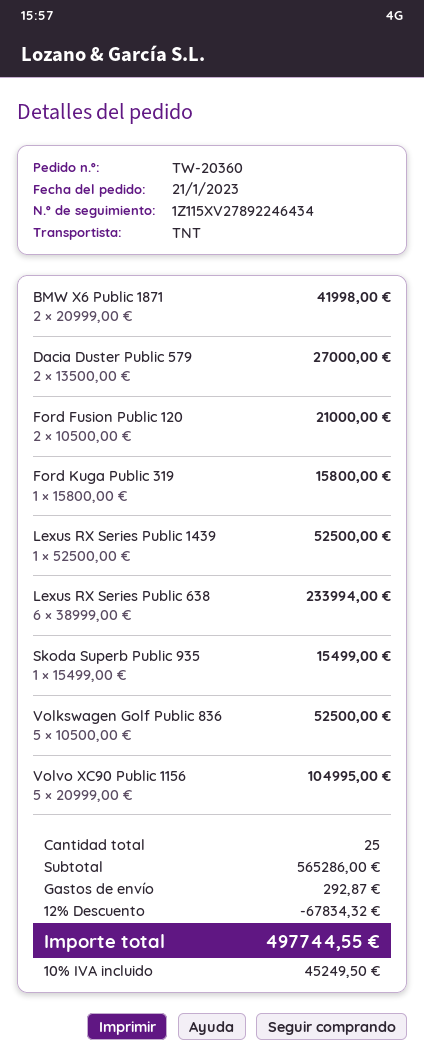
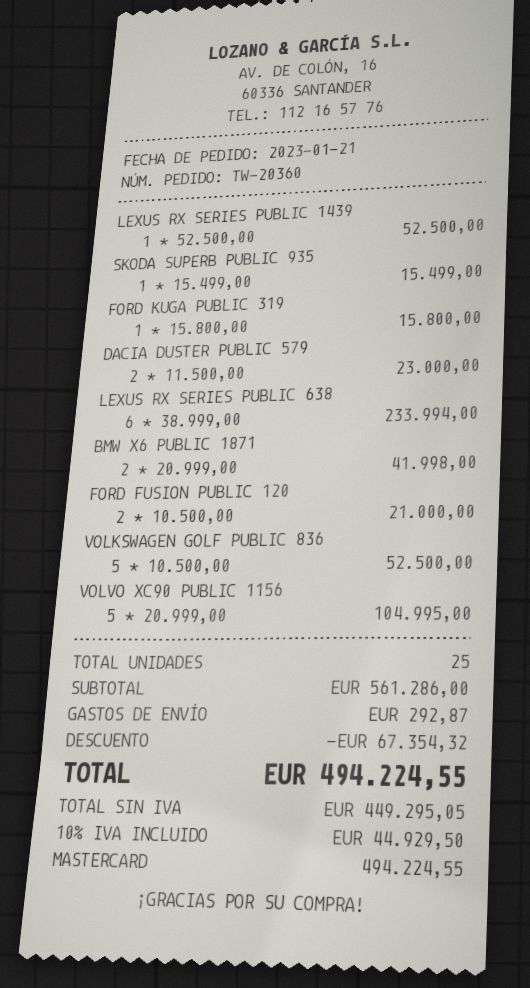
Dacia Duster Public 579: 2 x 13500.00 = 27000.00 -> 2 x 11500.00 = 23000.00
subtotal: 565286.00 -> 561286.00
discount: 67834.32 -> 67354.32
tax: 10% = 45249.50 -> 10% = 44929.50
total: 497744.55 -> 494224.55

